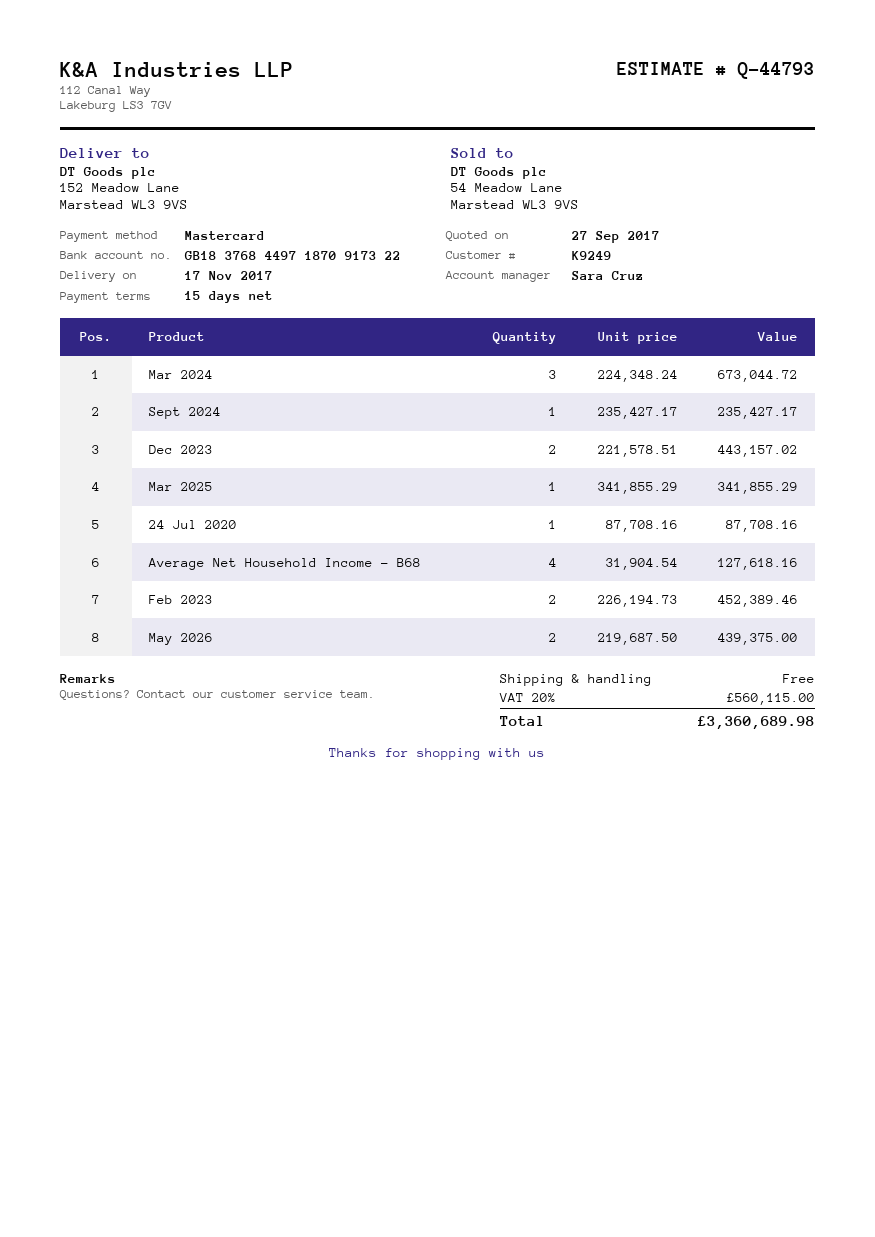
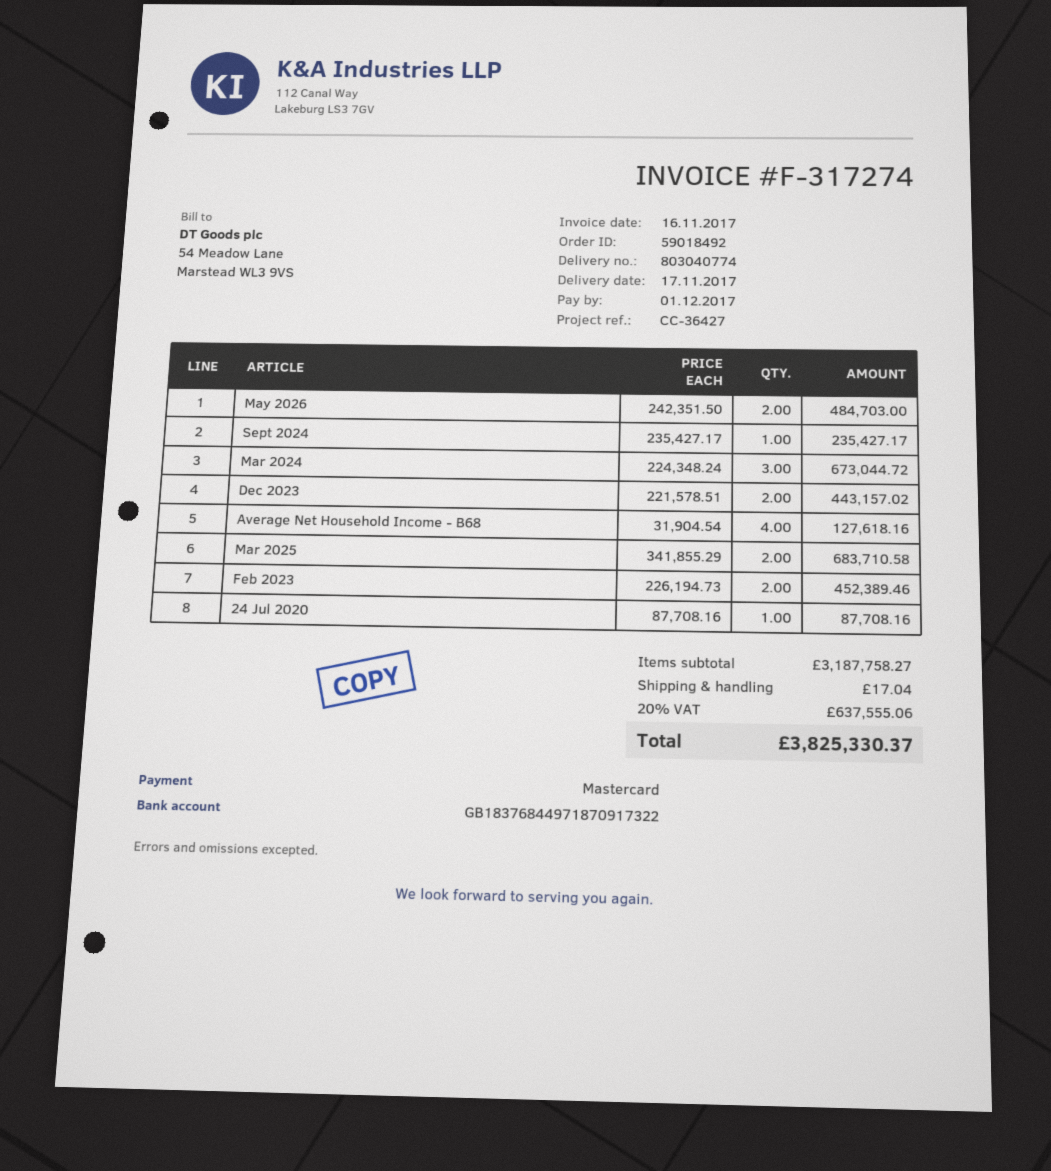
Mar 2025: 1 x 341855.29 = 341855.29 -> 2 x 341855.29 = 683710.58
May 2026: 2 x 219687.50 = 439375.00 -> 2 x 242351.50 = 484703.00
shipping: 0.00 -> 17.04
tax: 20% = 560115.00 -> 20% = 637555.06
total: 3360689.98 -> 3825330.37

